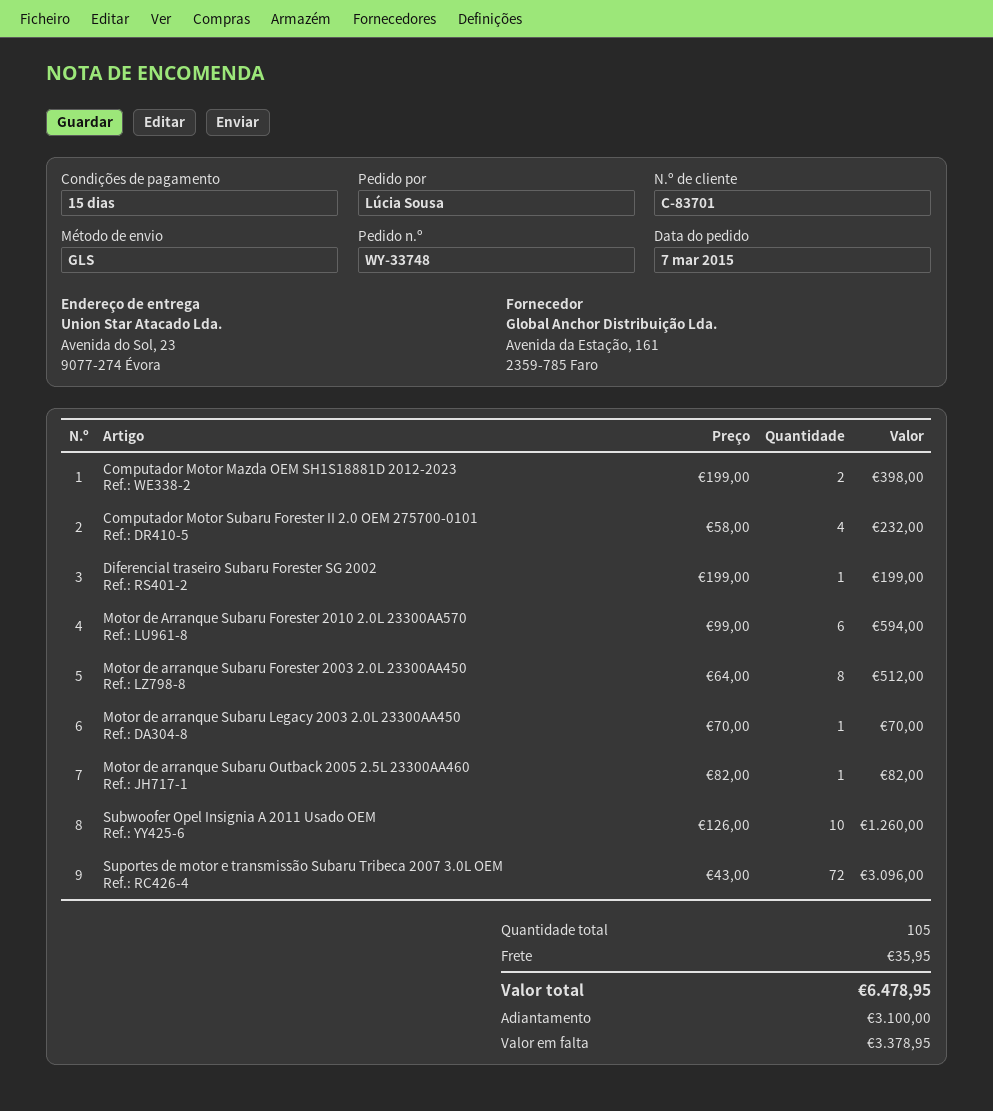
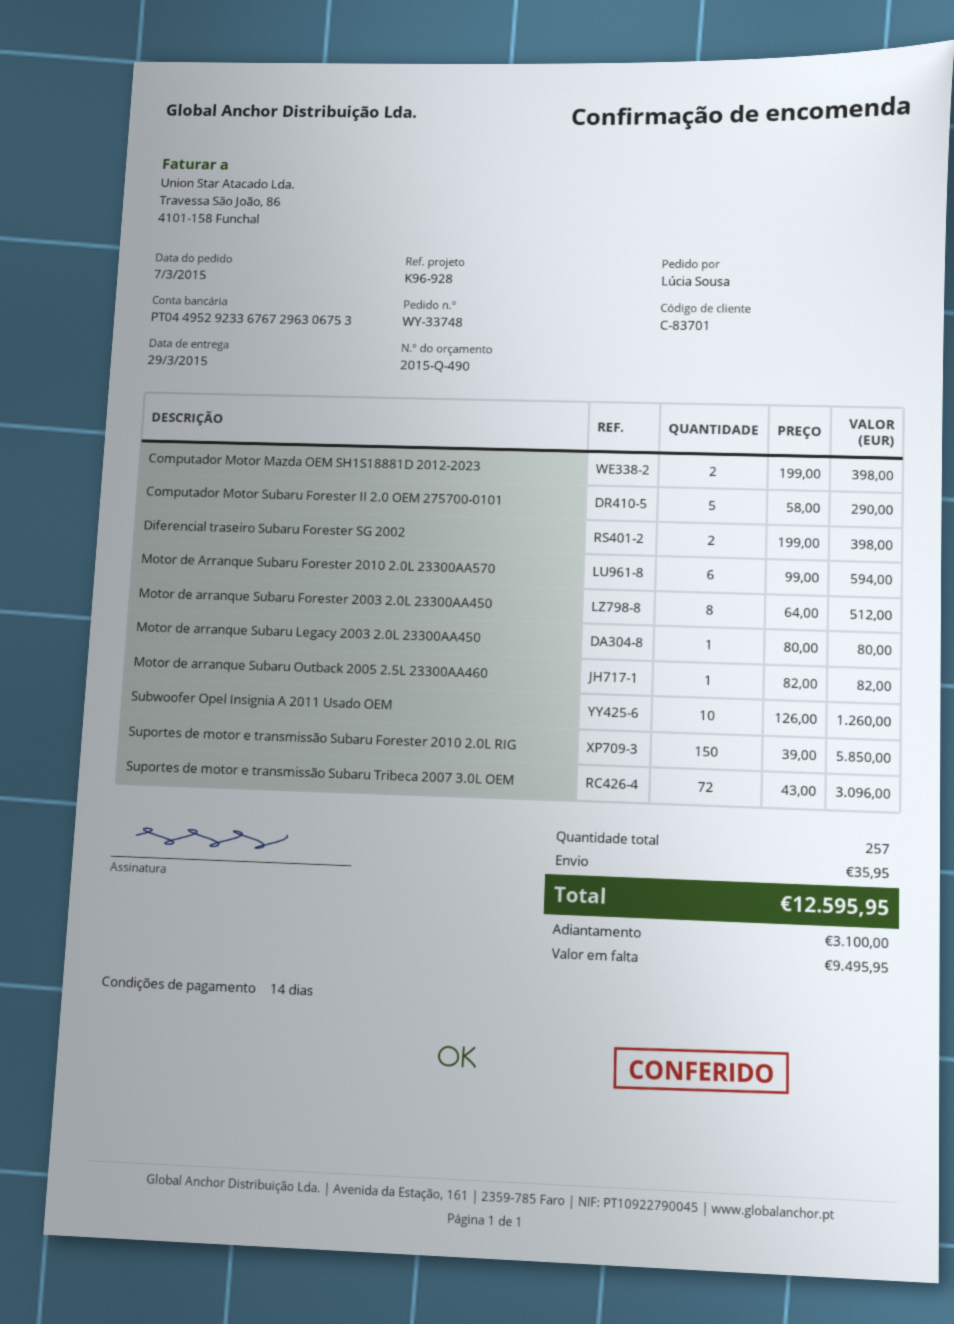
payment terms: 15 days -> 14 days
Computador Motor Subaru Forester II 2.0 OEM 275700-0101: 4 x 58.00 = 232.00 -> 5 x 58.00 = 290.00
Diferencial traseiro Subaru Forester SG 2002: 1 x 199.00 = 199.00 -> 2 x 199.00 = 398.00
Motor de arranque Subaru Legacy 2003 2.0L 23300AA450: 1 x 70.00 = 70.00 -> 1 x 80.00 = 80.00
Suportes de motor e transmissão Subaru Forester 2010 2.0L RIG: none -> 150 x 39.00 = 5850.00
total quantity: 105 -> 257
total: 6478.95 -> 12595.95
balance: 3378.95 -> 9495.95

